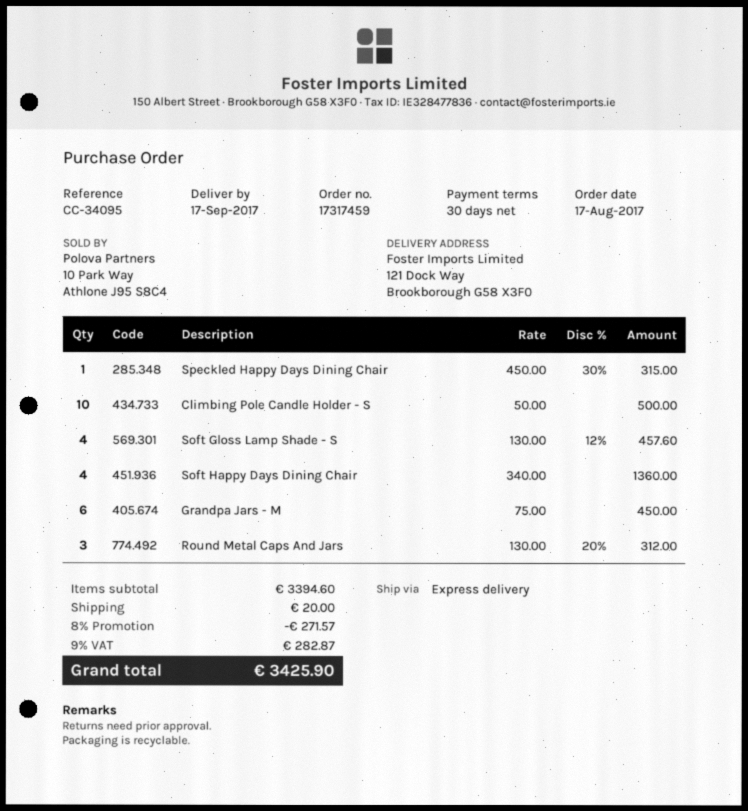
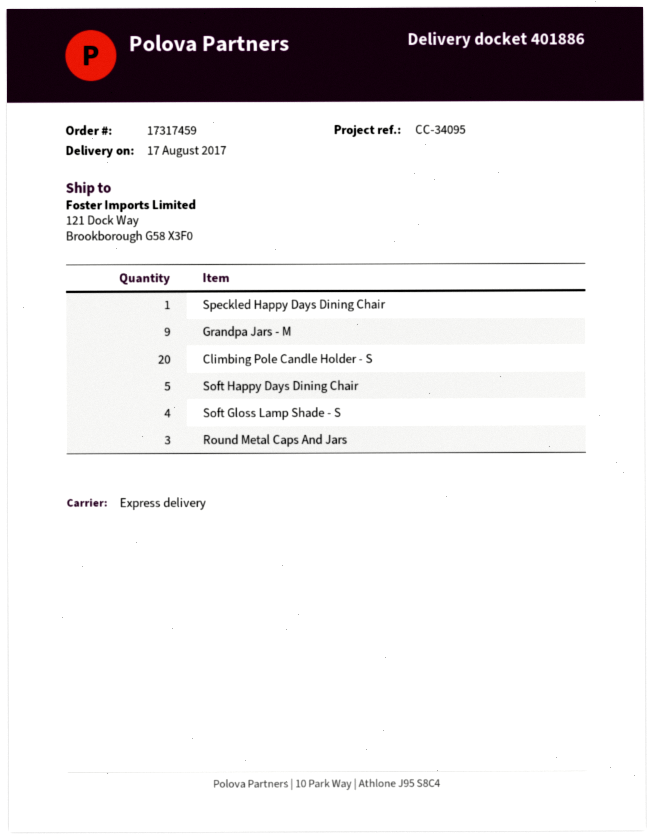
delivery date: 2017-09-17 -> 2017-08-17
Climbing Pole Candle Holder - S: 10 -> 20
Soft Happy Days Dining Chair: 4 -> 5
Grandpa Jars - M: 6 -> 9

